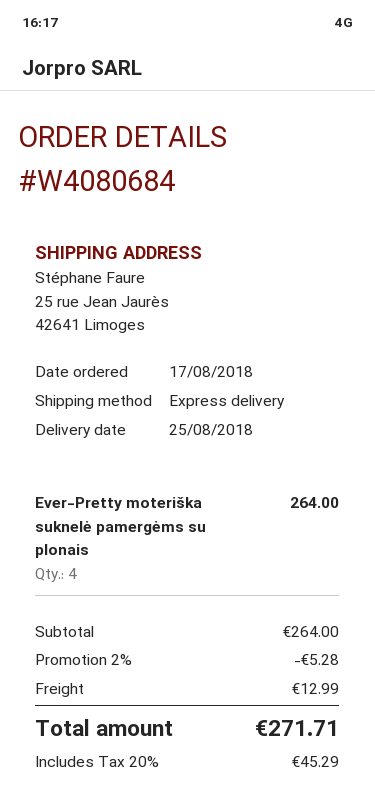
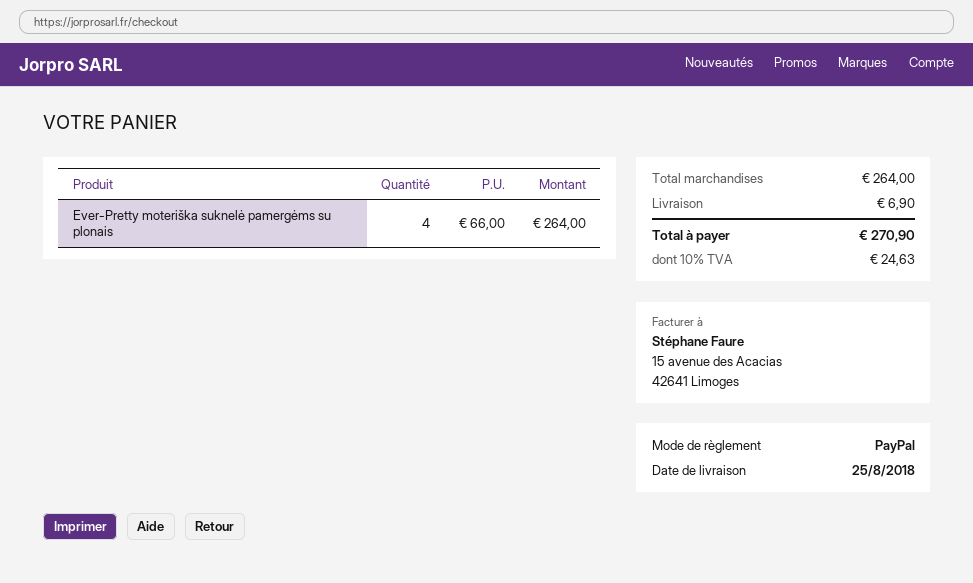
discount: 2% = 5.28 -> none
shipping: 12.99 -> 6.90
tax: 20% = 45.29 -> 10% = 24.63
total: 271.71 -> 270.90

